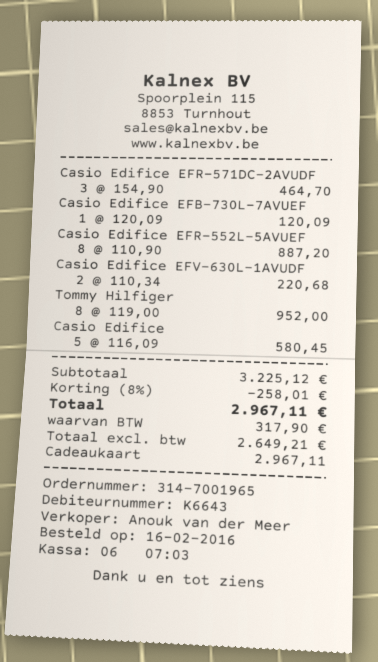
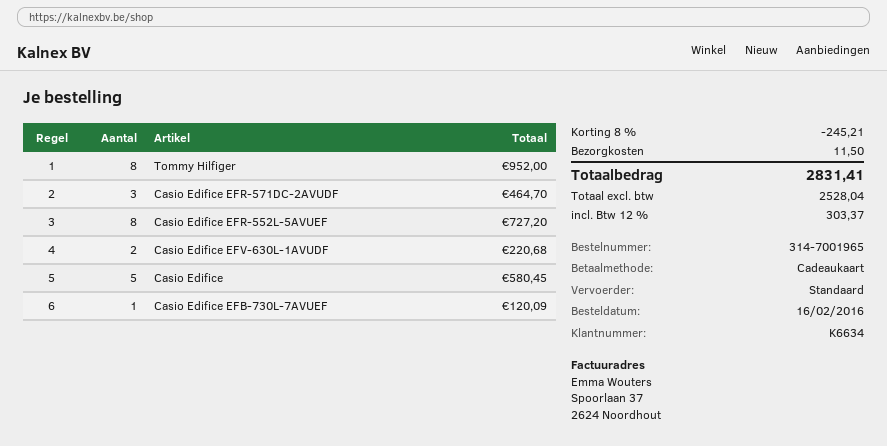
customer number: K6643 -> K6634
Casio Edifice EFR-552L-5AVUEF: 8 for 887.20 -> 8 for 727.20
discount: 8% = 258.01 -> 8% = 245.21
shipping: none -> 11.50
net: 2649.21 -> 2528.04
tax: 317.90 -> 303.37
total: 2967.11 -> 2831.41

